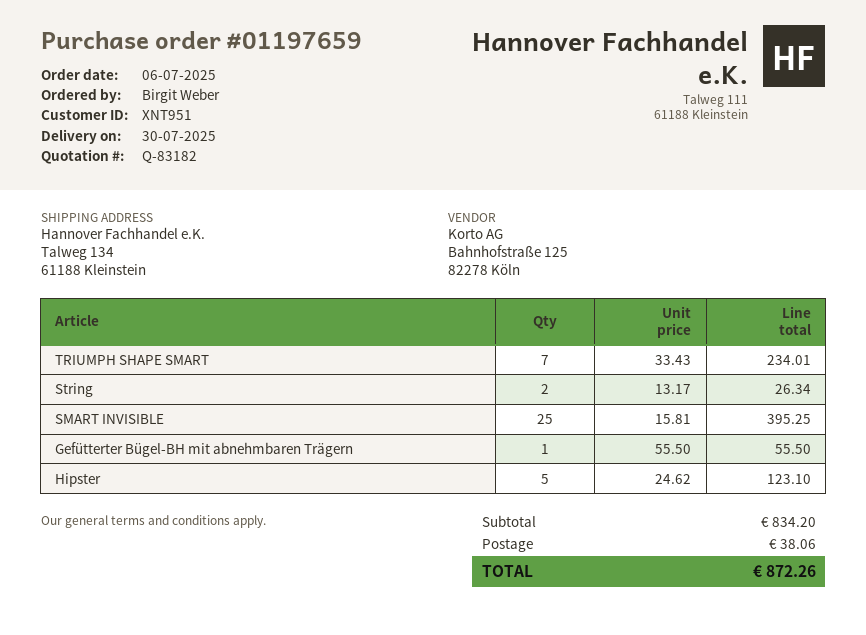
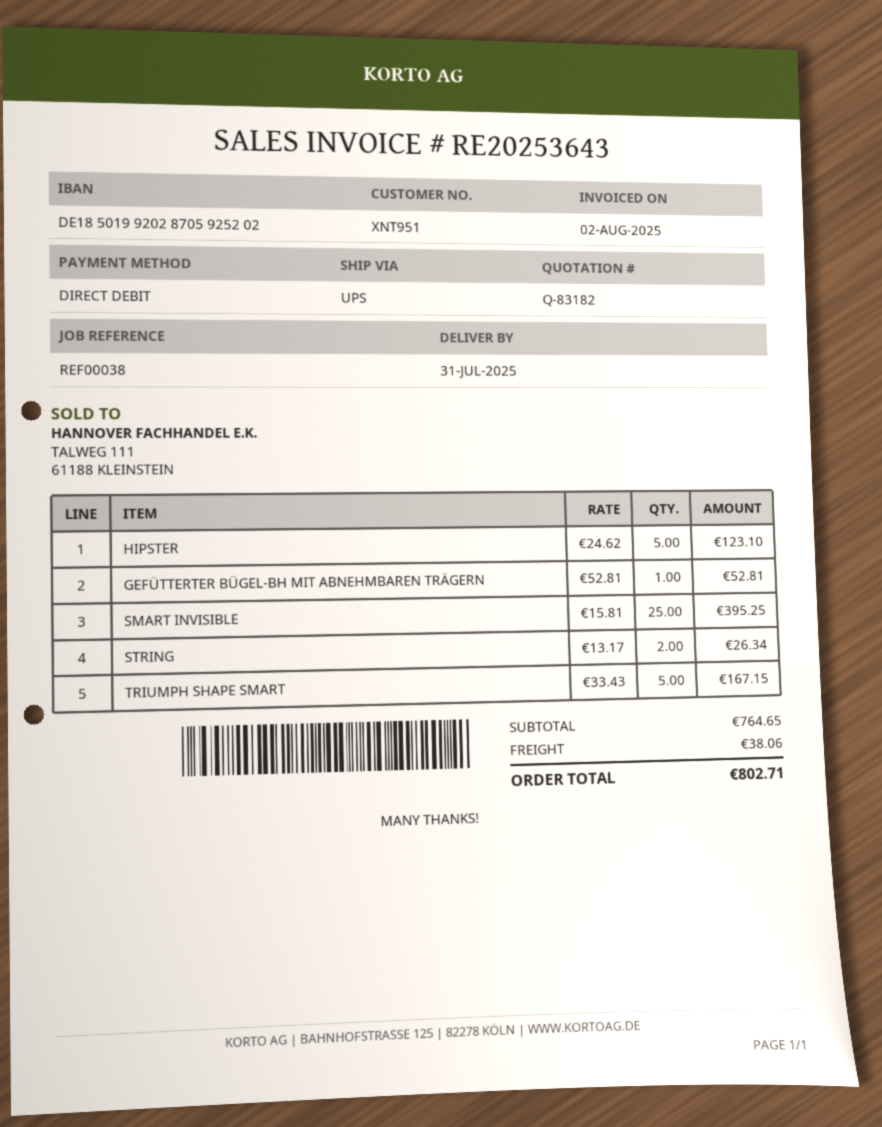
delivery date: 2025-07-30 -> 2025-07-31
TRIUMPH SHAPE SMART: 7 x 33.43 = 234.01 -> 5 x 33.43 = 167.15
Gefütterter Bügel-BH mit abnehmbaren Trägern: 1 x 55.50 = 55.50 -> 1 x 52.81 = 52.81
subtotal: 834.20 -> 764.65
total: 872.26 -> 802.71

